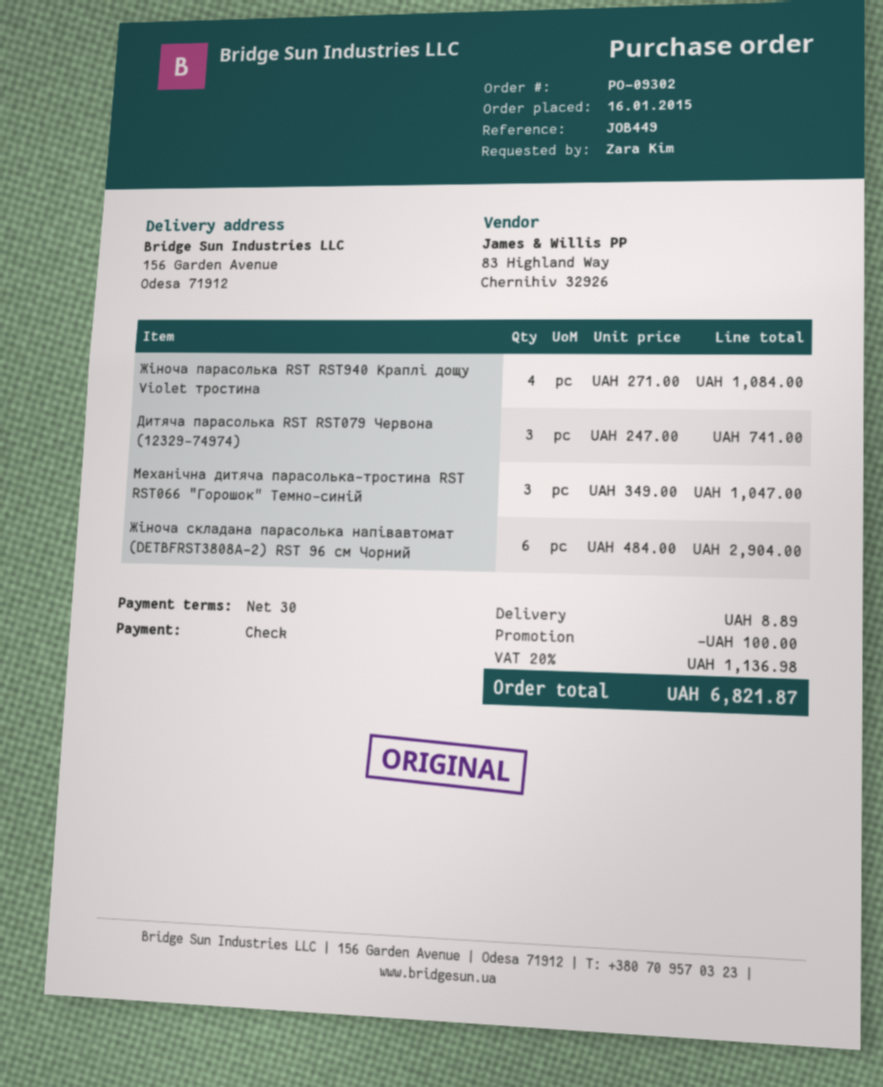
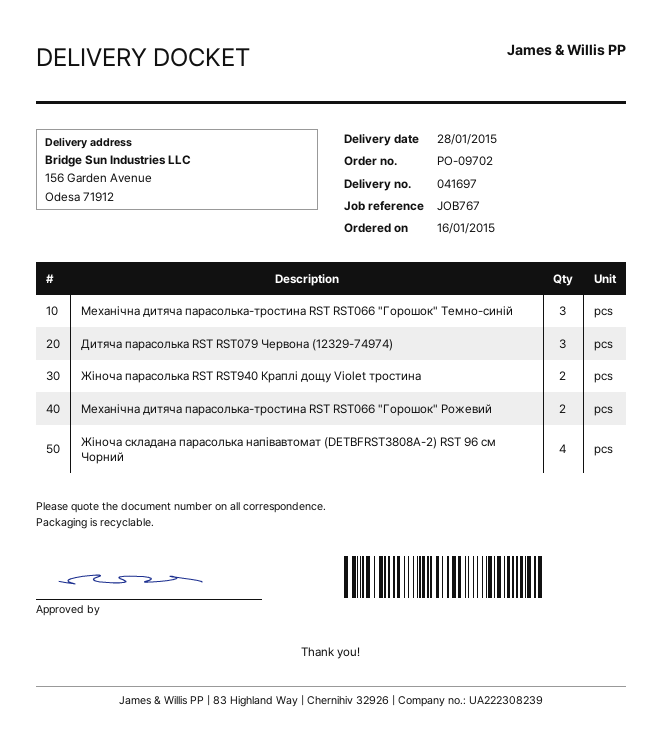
order number: PO-09302 -> PO-09702
reference: JOB449 -> JOB767
Жіноча парасолька RST RST940 Краплі дощу Violet тростина: 4 -> 2
Жіноча складана парасолька напівавтомат (DETBFRST3808A-2) RST 96 см Чорний: 6 -> 4
Механічна дитяча парасолька-тростина RST RST066 "Горошок" Рожевий: none -> 2

